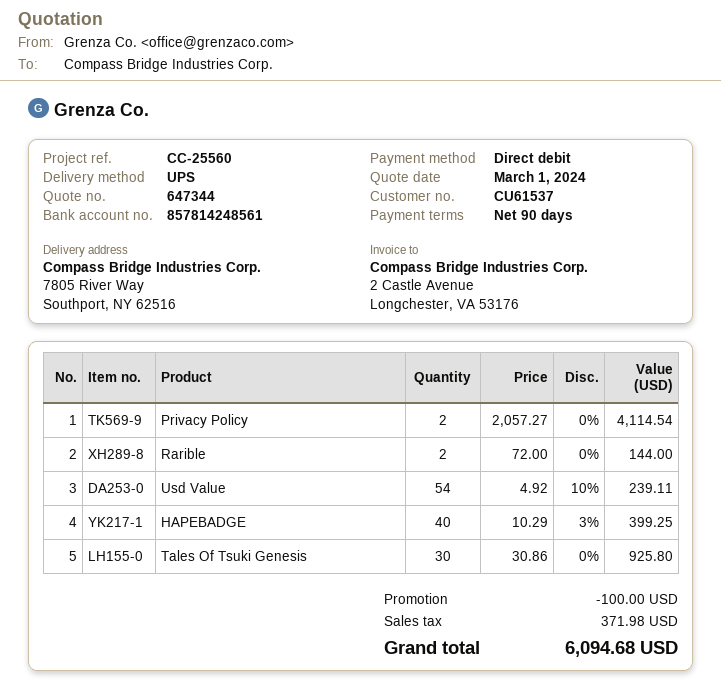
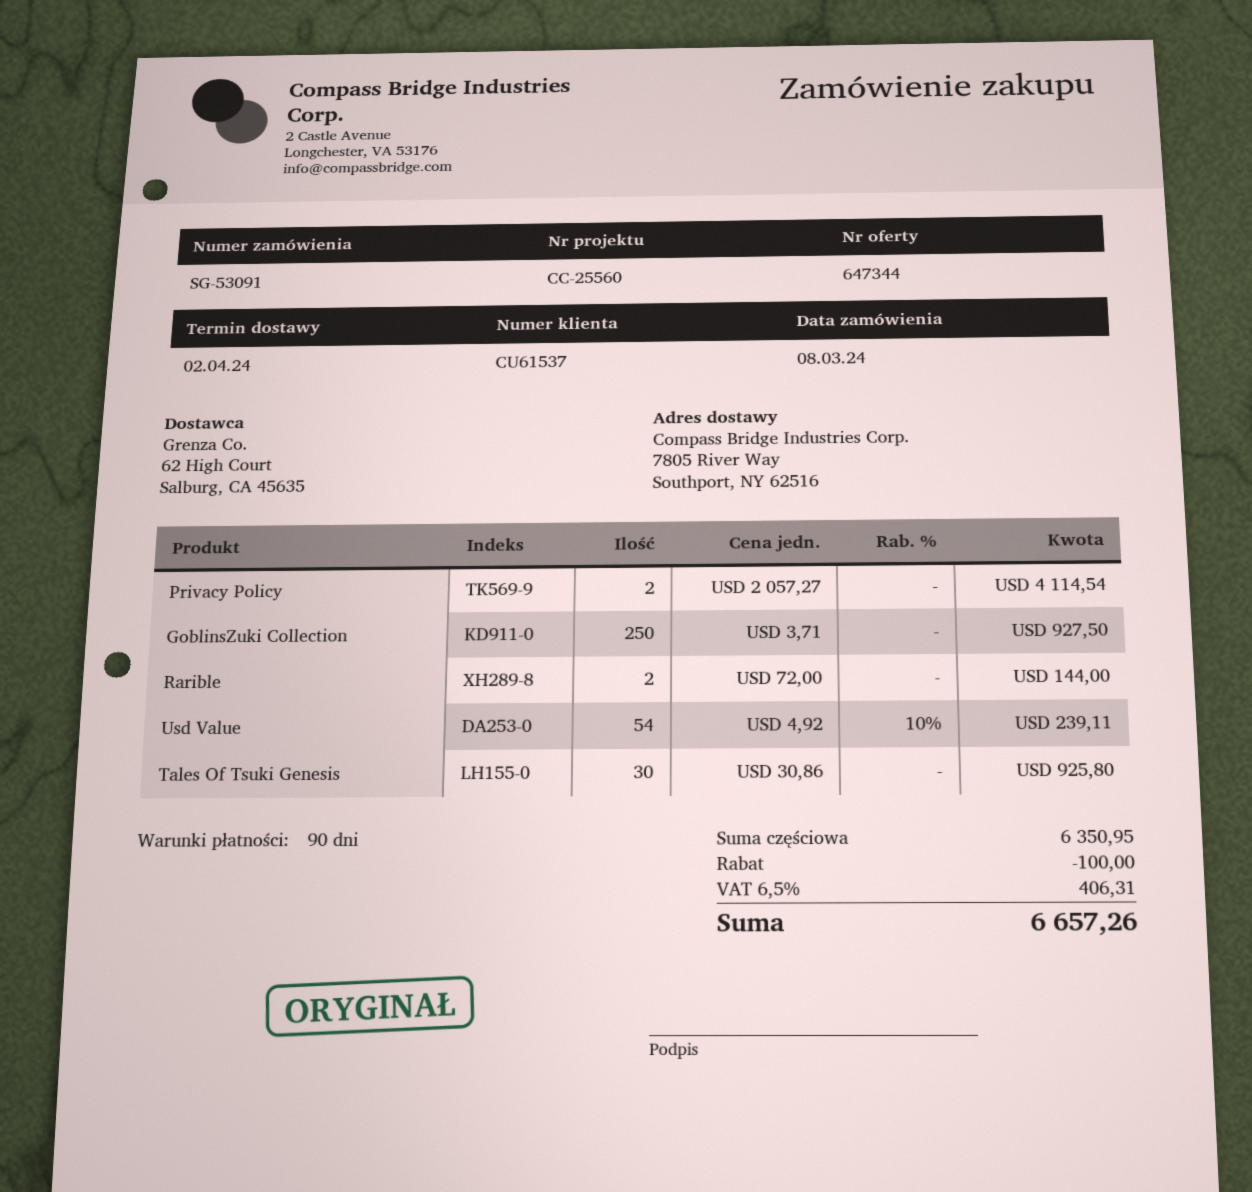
HAPEBADGE: 40 x 10.29 - 3% = 399.25 -> none
GoblinsZuki Collection: none -> 250 x 3.71 = 927.50
tax: 371.98 -> 406.31
total: 6094.68 -> 6657.26

